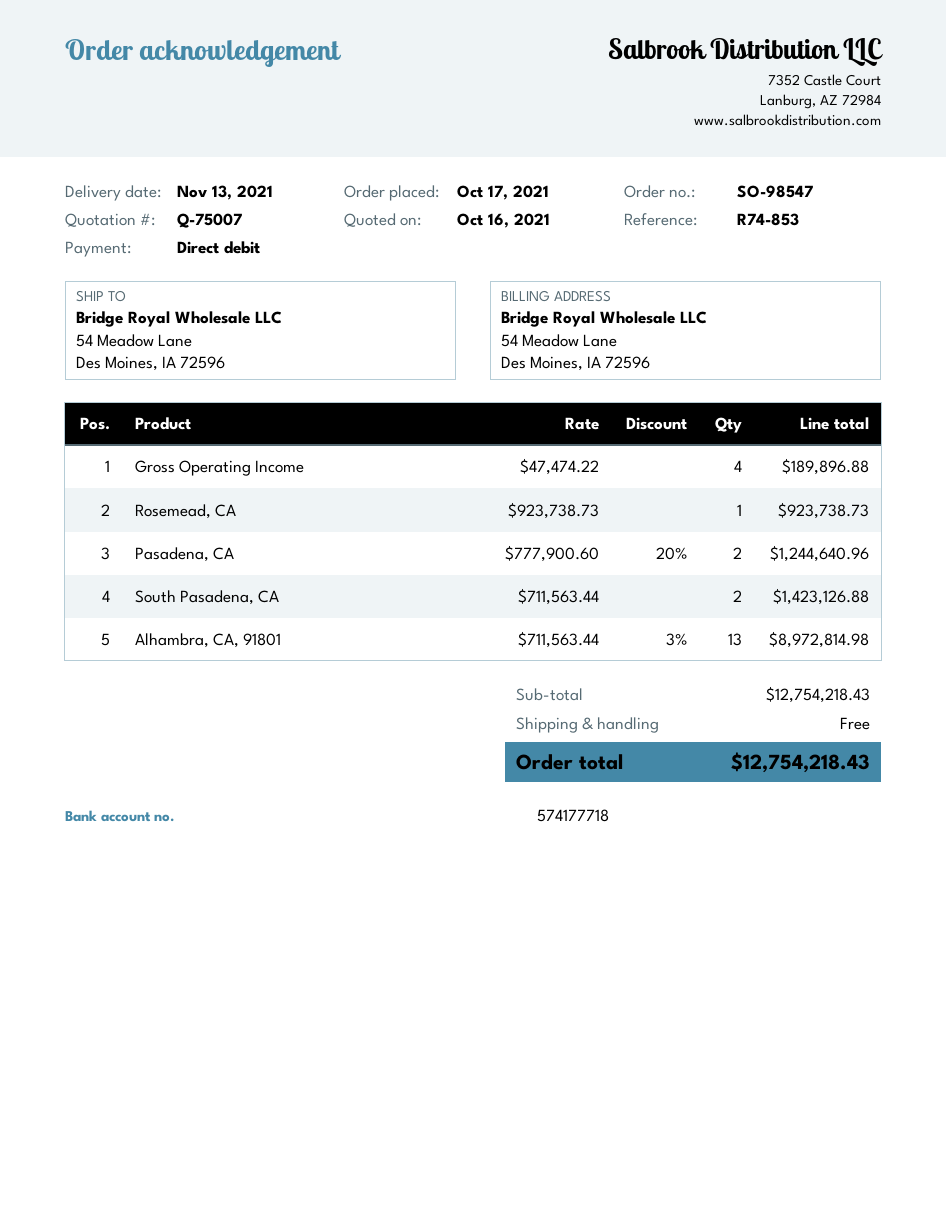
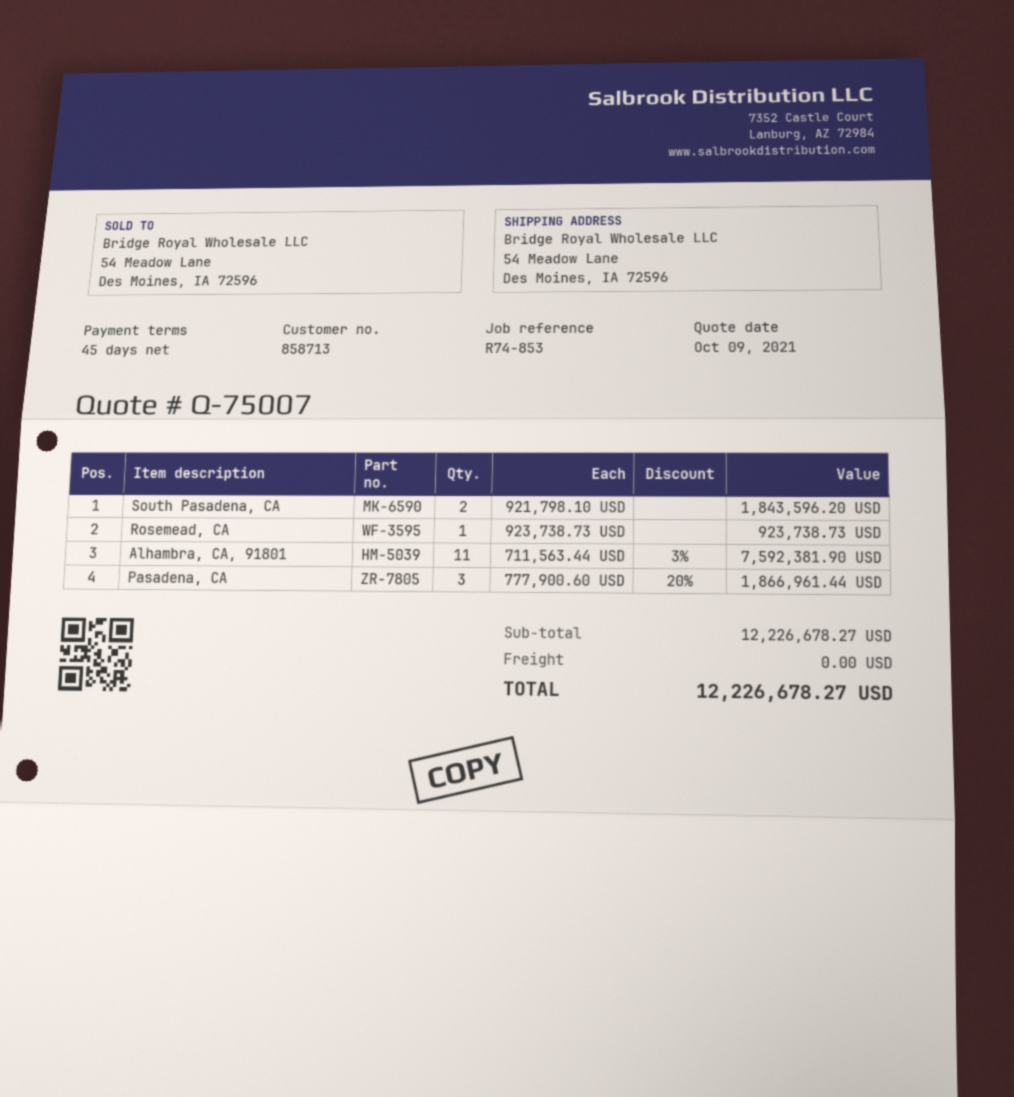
quote date: 2021-10-16 -> 2021-10-09
Gross Operating Income: 4 x 47474.22 = 189896.88 -> none
Pasadena, CA: 2 x 777900.60 - 20% = 1244640.96 -> 3 x 777900.60 - 20% = 1866961.44
South Pasadena, CA: 2 x 711563.44 = 1423126.88 -> 2 x 921798.10 = 1843596.20
Alhambra, CA, 91801: 13 x 711563.44 - 3% = 8972814.98 -> 11 x 711563.44 - 3% = 7592381.90
subtotal: 12754218.43 -> 12226678.27
total: 12754218.43 -> 12226678.27

